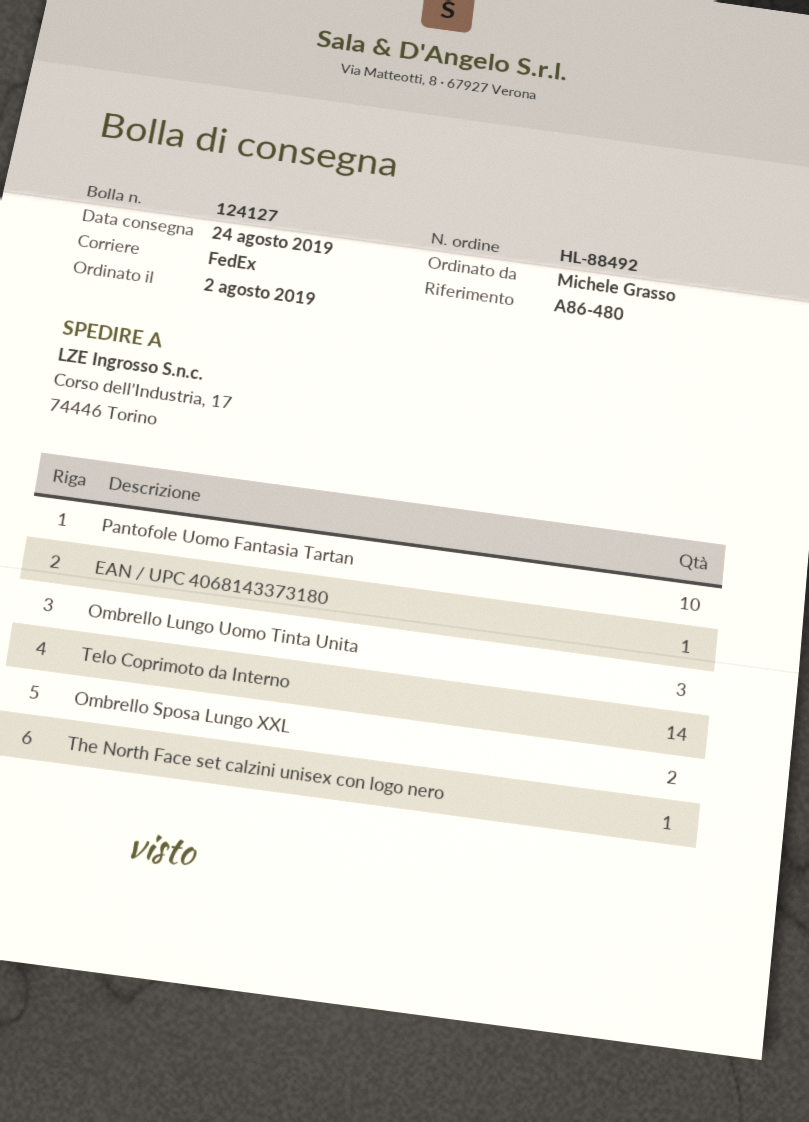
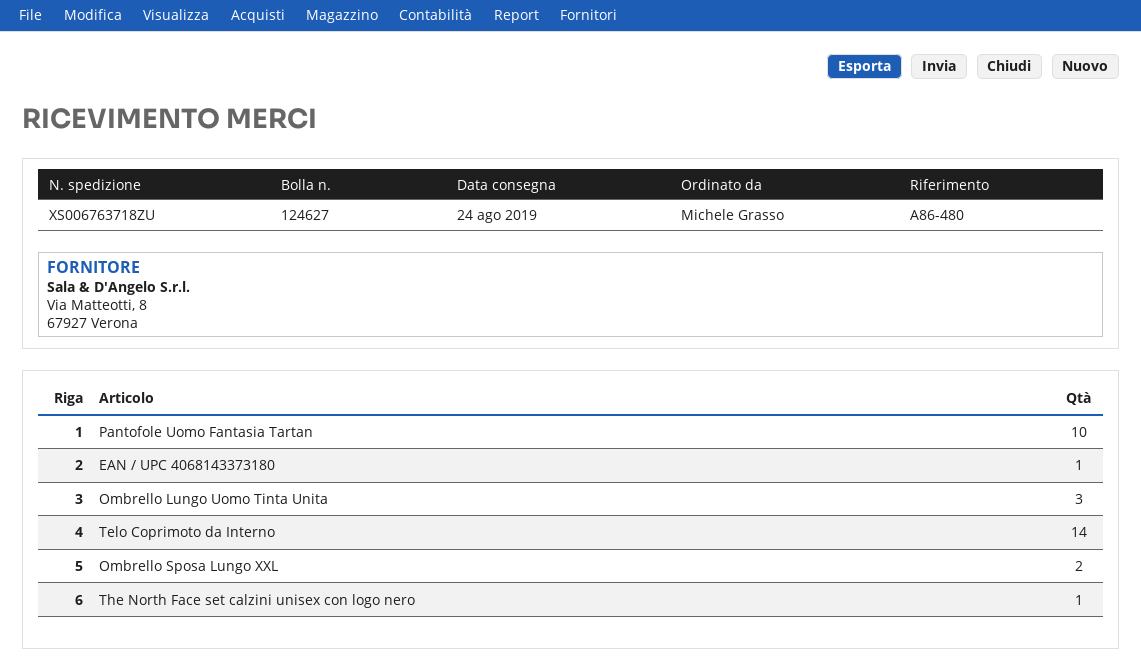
delivery note number: 124127 -> 124627

